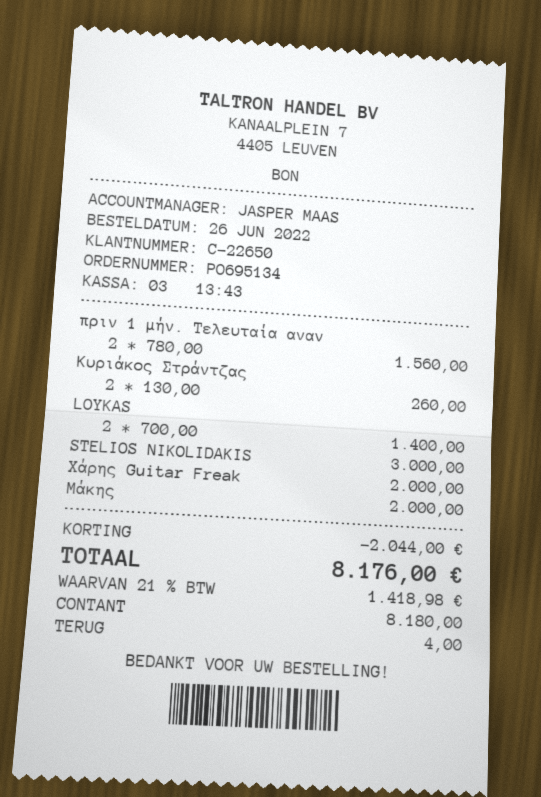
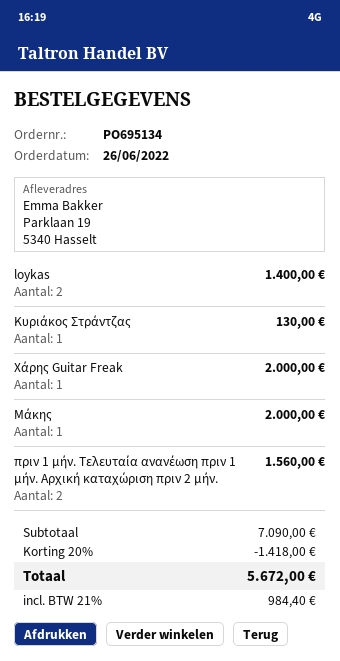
Κυριάκος Στράντζας: 2 for 260.00 -> 1 for 130.00
STELIOS NIKOLIDAKIS: 1 for 3000.00 -> none
discount: 2044.00 -> 1418.00
tax: 21% = 1418.98 -> 21% = 984.40
total: 8176.00 -> 5672.00

